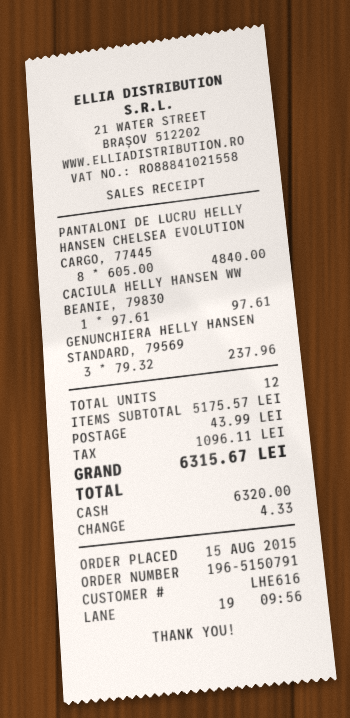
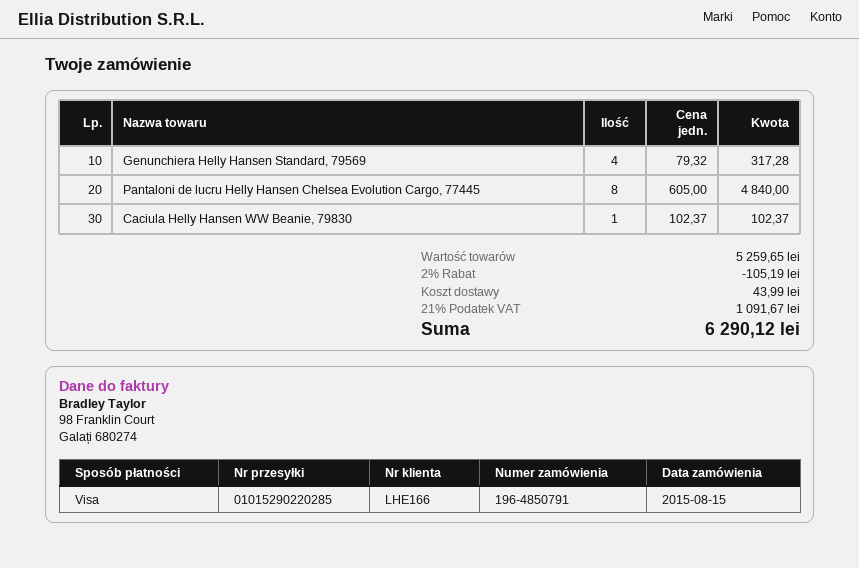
order number: 196-5150791 -> 196-4850791
customer number: LHE616 -> LHE166
payment method: cash -> Visa
CACIULA HELLY HANSEN WW BEANIE, 79830: 1 x 97.61 = 97.61 -> 1 x 102.37 = 102.37
GENUNCHIERA HELLY HANSEN STANDARD, 79569: 3 x 79.32 = 237.96 -> 4 x 79.32 = 317.28
subtotal: 5175.57 -> 5259.65
discount: none -> 2% = 105.19
tax: 1096.11 -> 1091.67
total: 6315.67 -> 6290.12

